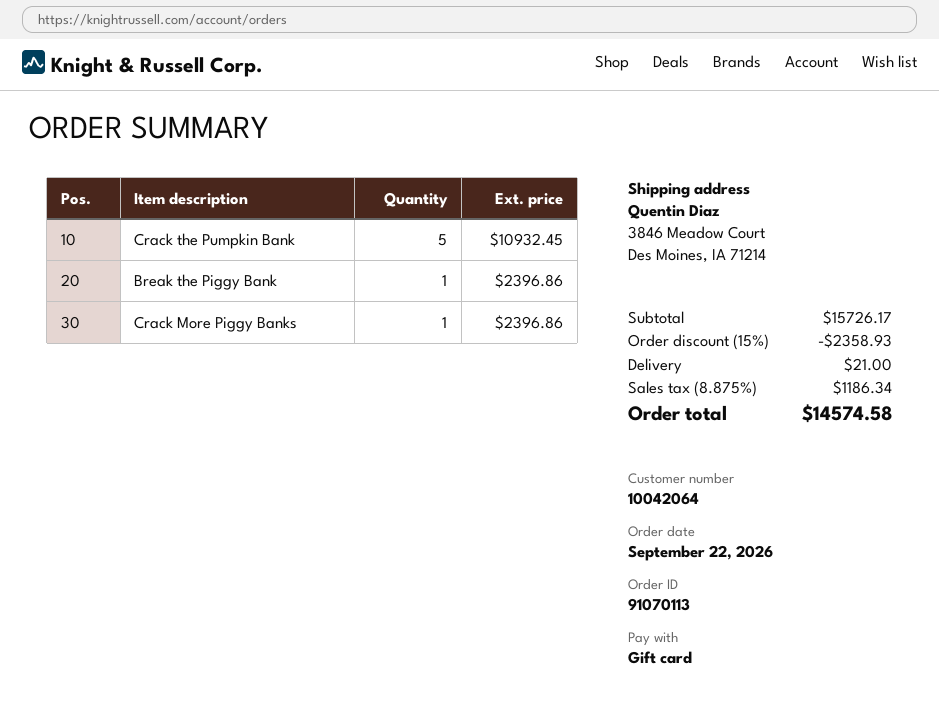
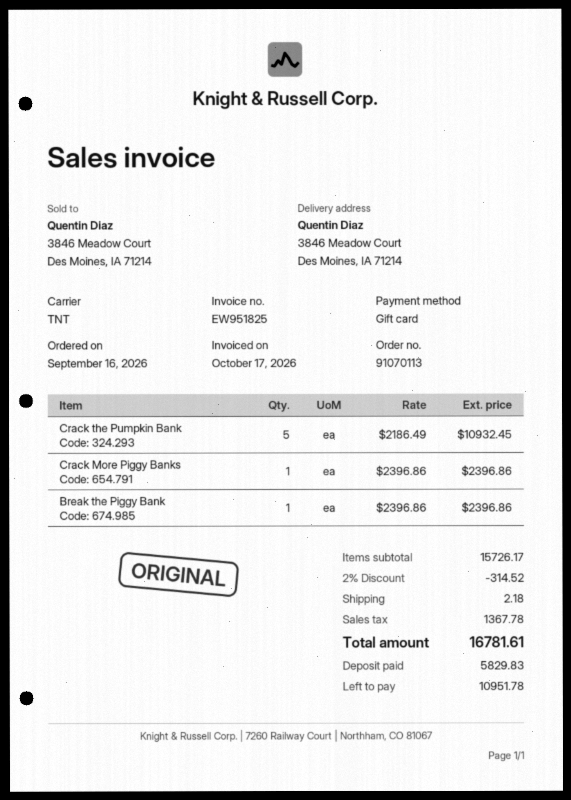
order date: 2026-09-22 -> 2026-09-16
discount: 15% = 2358.93 -> 2% = 314.52
shipping: 21.00 -> 2.18
tax: 1186.34 -> 1367.78
total: 14574.58 -> 16781.61

